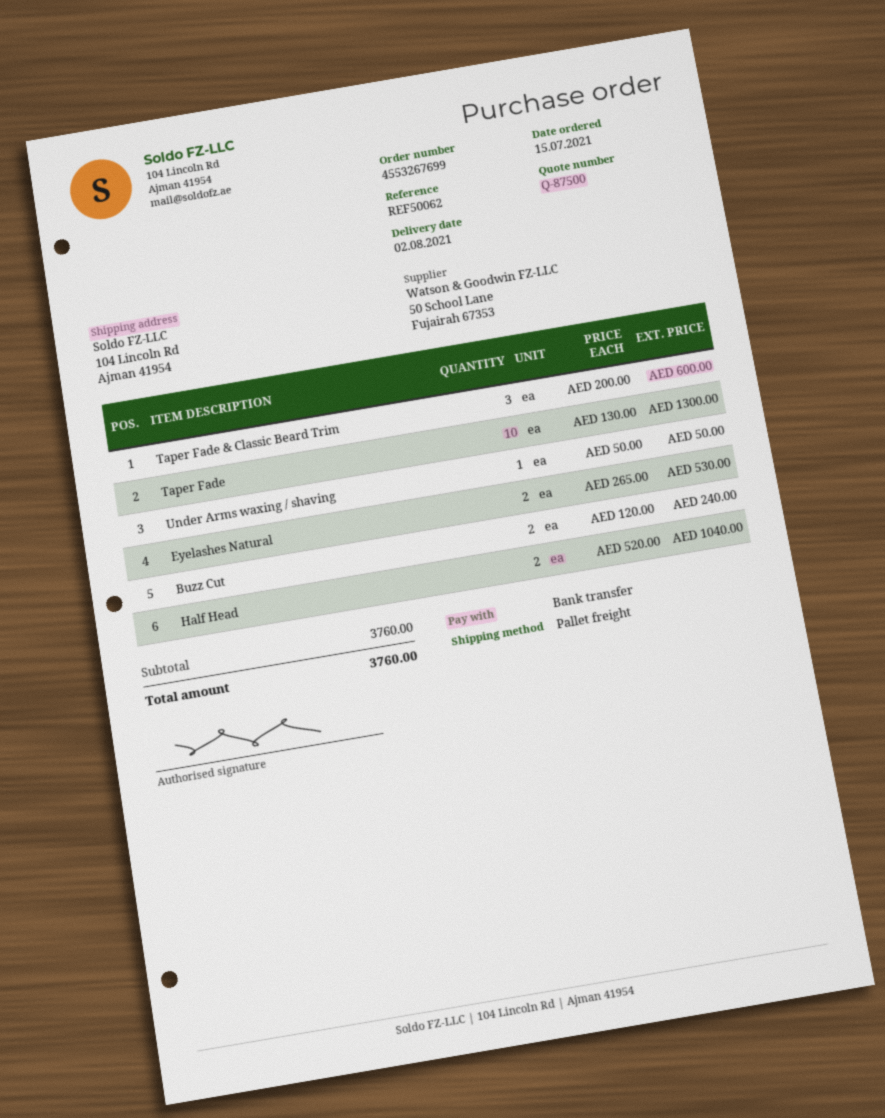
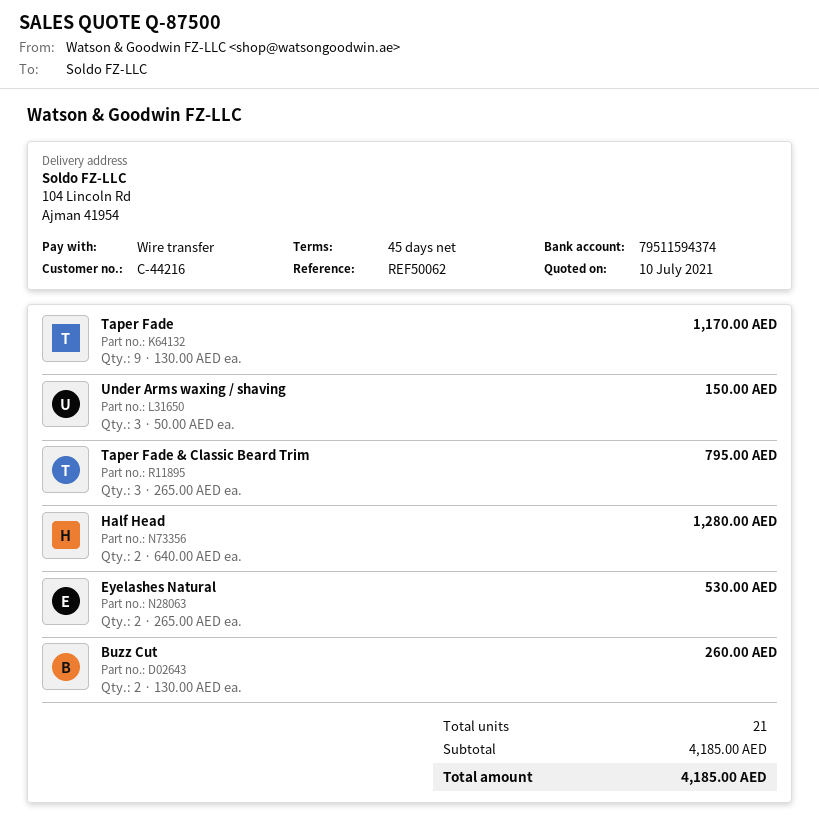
Taper Fade & Classic Beard Trim: 3 x 200.00 = 600.00 -> 3 x 265.00 = 795.00
Taper Fade: 10 x 130.00 = 1300.00 -> 9 x 130.00 = 1170.00
Under Arms waxing / shaving: 1 x 50.00 = 50.00 -> 3 x 50.00 = 150.00
Buzz Cut: 2 x 120.00 = 240.00 -> 2 x 130.00 = 260.00
Half Head: 2 x 520.00 = 1040.00 -> 2 x 640.00 = 1280.00
subtotal: 3760.00 -> 4185.00
total: 3760.00 -> 4185.00

